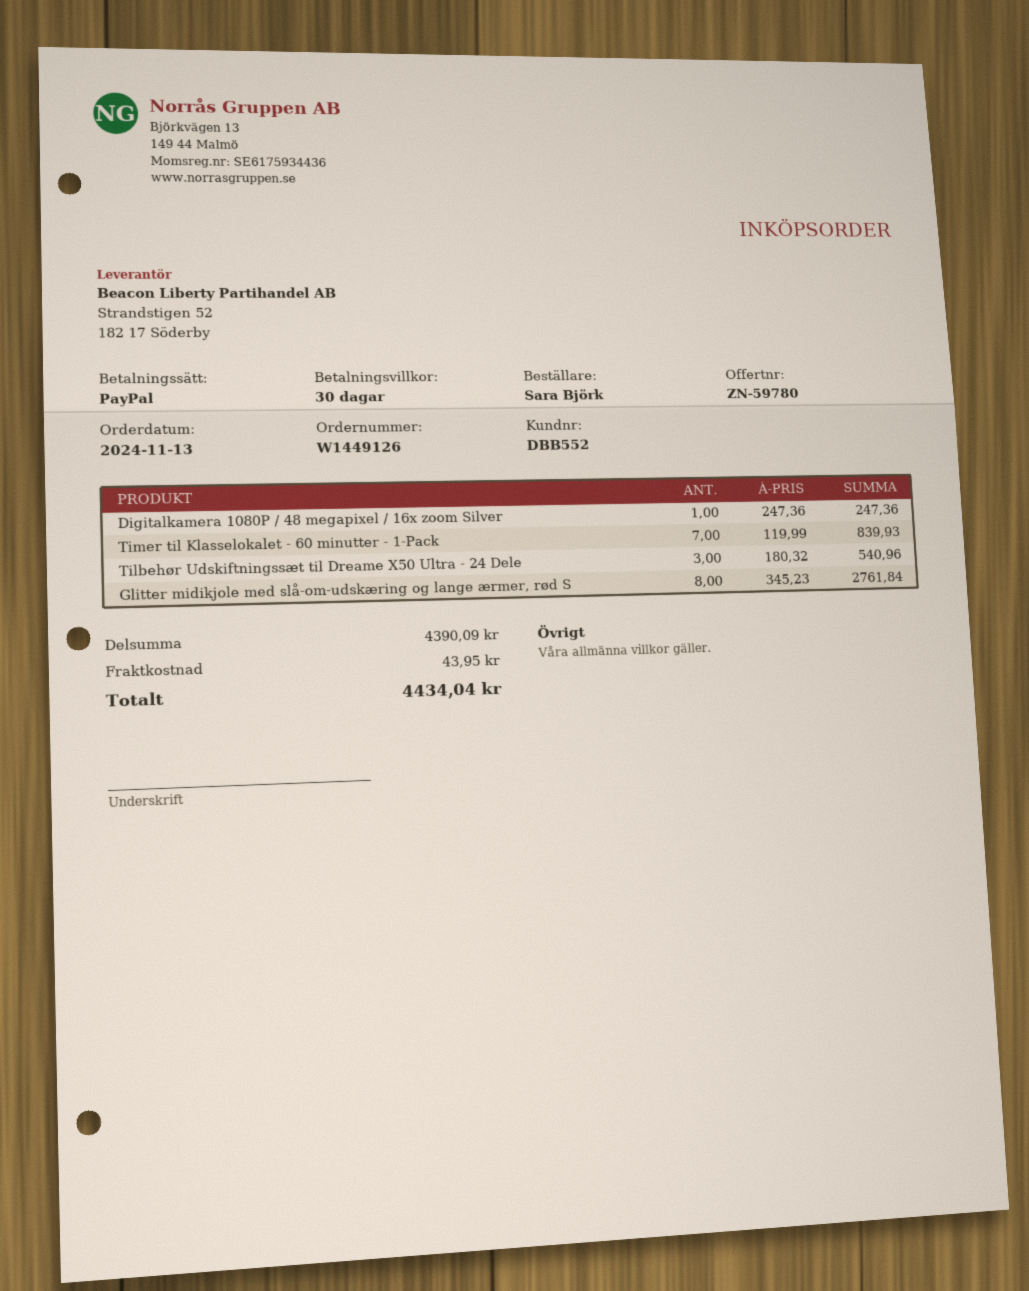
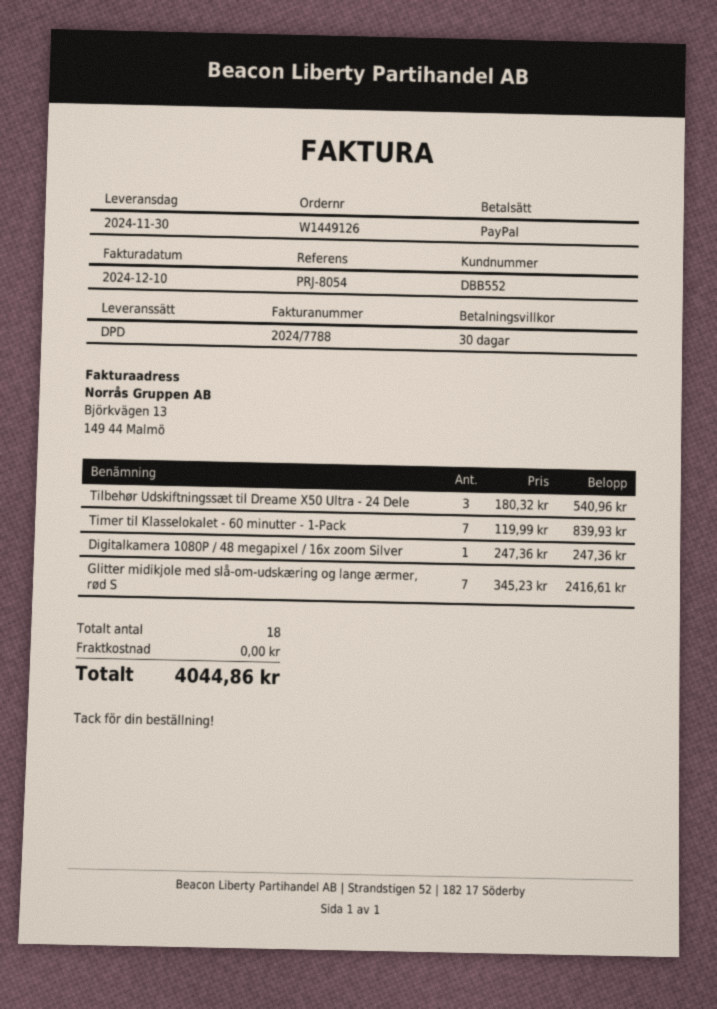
Glitter midikjole med slå-om-udskæring og lange ærmer, rød S: 8 x 345.23 = 2761.84 -> 7 x 345.23 = 2416.61
shipping: 43.95 -> 0.00
total: 4434.04 -> 4044.86

